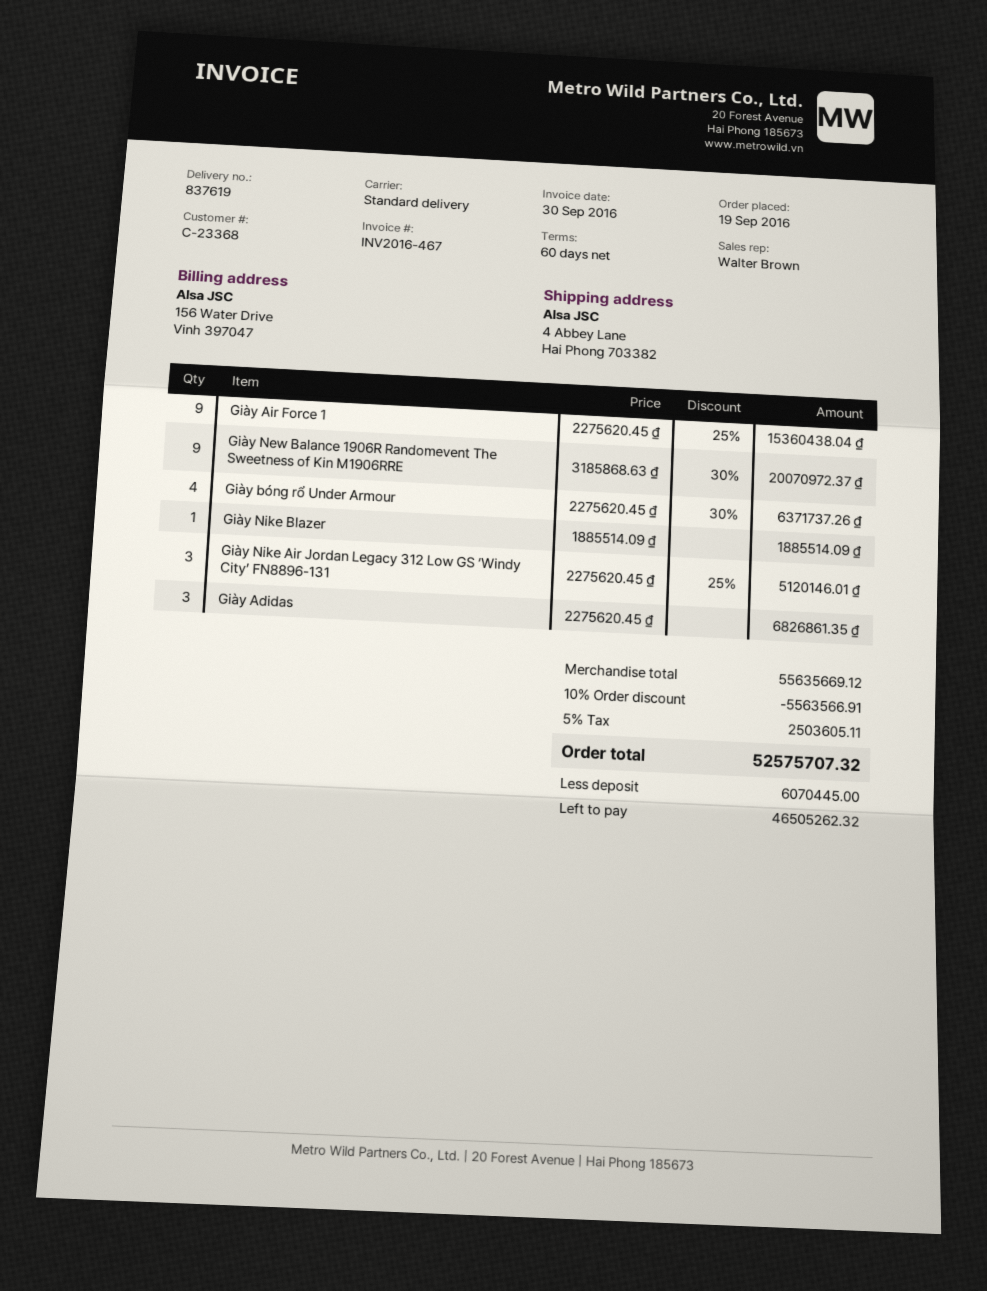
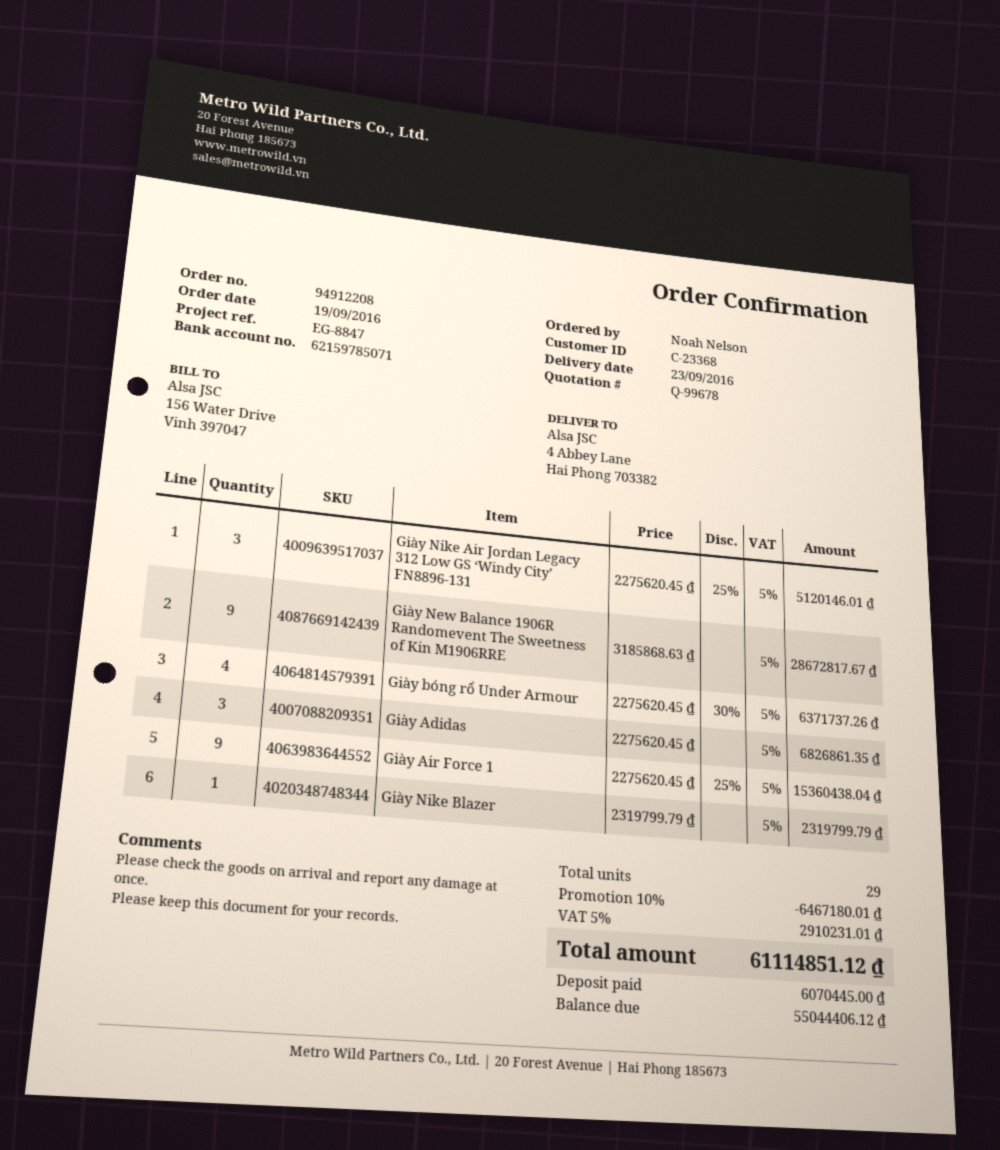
Giày New Balance 1906R Randomevent The Sweetness of Kin M1906RRE: 9 x 3185868.63 - 30% = 20070972.37 -> 9 x 3185868.63 = 28672817.67
Giày Nike Blazer: 1 x 1885514.09 = 1885514.09 -> 1 x 2319799.79 = 2319799.79
discount: 10% = 5563566.91 -> 10% = 6467180.01
tax: 5% = 2503605.11 -> 5% = 2910231.01
total: 52575707.32 -> 61114851.12
balance: 46505262.32 -> 55044406.12

